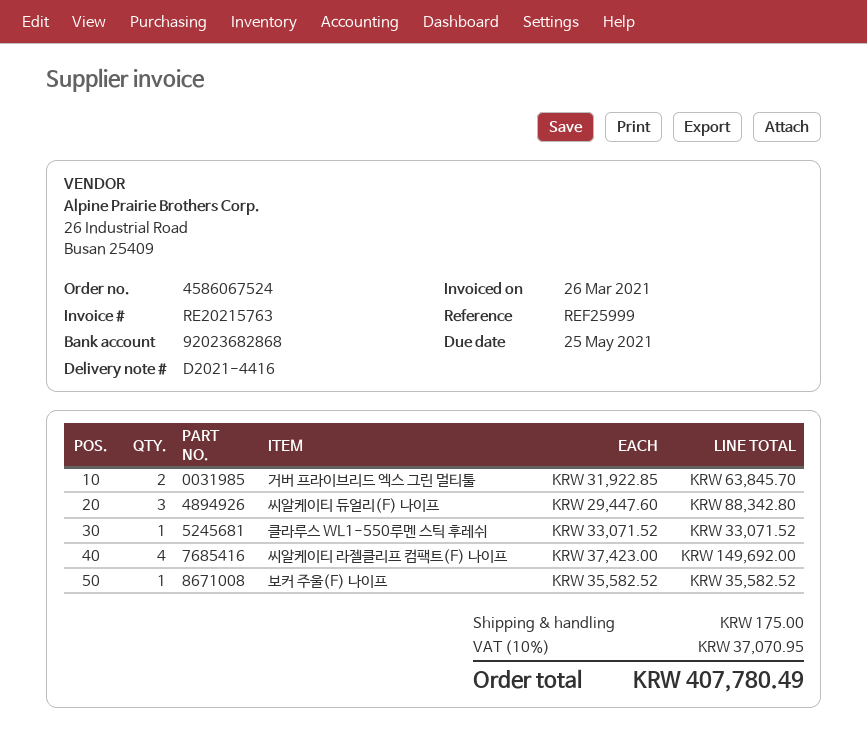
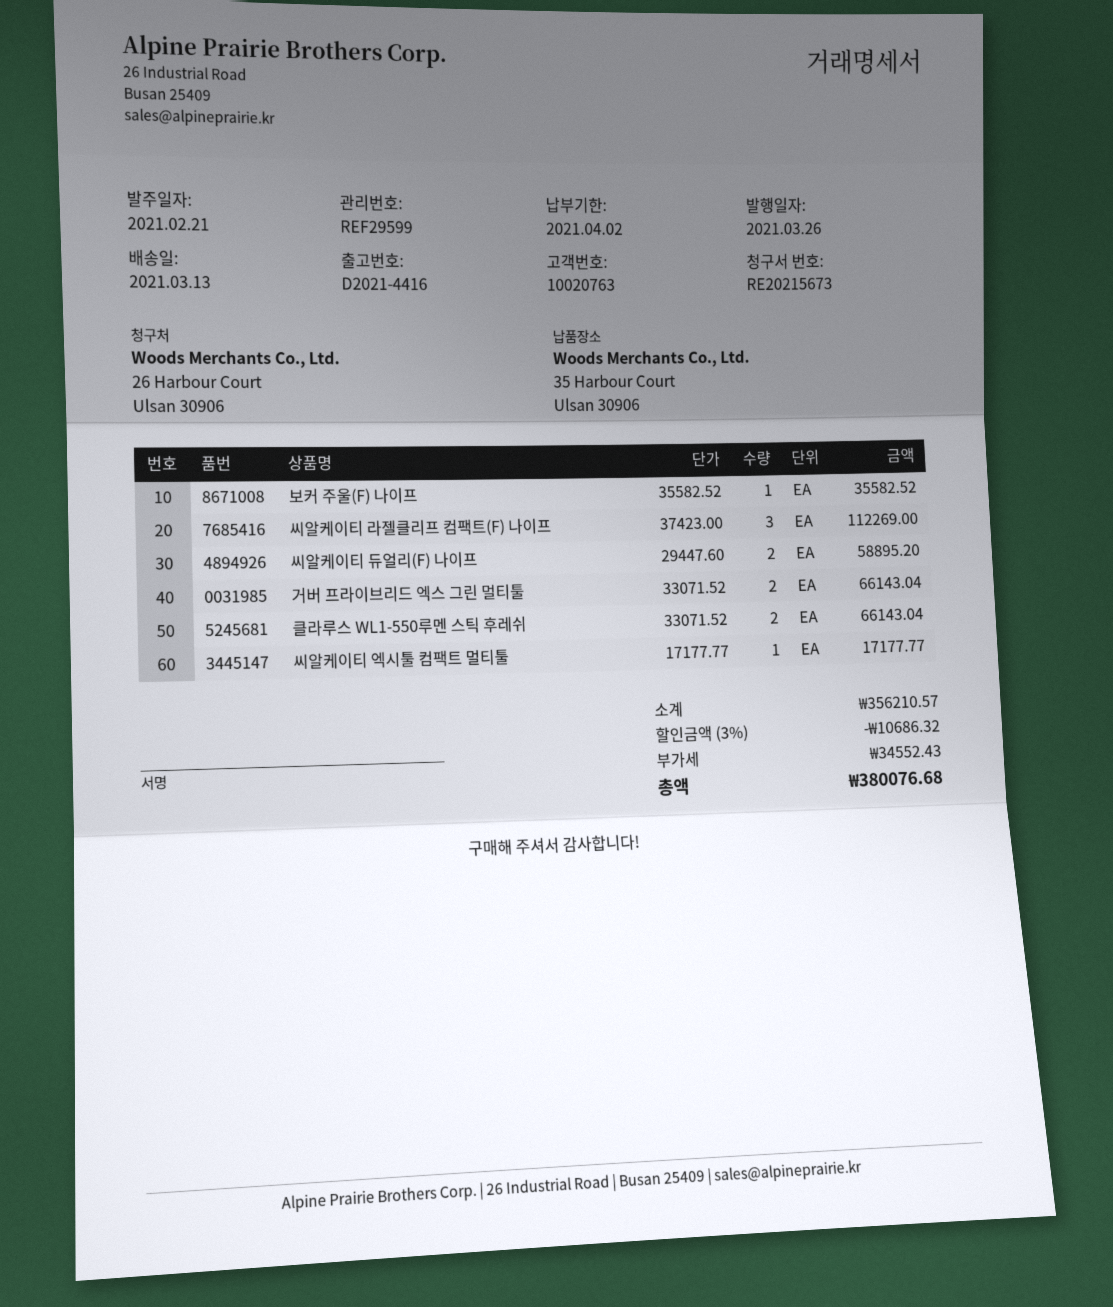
invoice number: RE20215763 -> RE20215673
due date: 2021-05-25 -> 2021-04-02
reference: REF25999 -> REF29599
거버 프라이브리드 엑스 그린 멀티툴: 2 x 31922.85 = 63845.70 -> 2 x 33071.52 = 66143.04
씨알케이티 듀얼리(F) 나이프: 3 x 29447.60 = 88342.80 -> 2 x 29447.60 = 58895.20
클라루스 WL1-550루멘 스틱 후레쉬: 1 x 33071.52 = 33071.52 -> 2 x 33071.52 = 66143.04
씨알케이티 라젤클리프 컴팩트(F) 나이프: 4 x 37423.00 = 149692.00 -> 3 x 37423.00 = 112269.00
씨알케이티 엑시툴 컴팩트 멀티툴: none -> 1 x 17177.77 = 17177.77
discount: none -> 3% = 10686.32
shipping: 175.00 -> none
tax: 37070.95 -> 34552.43
total: 407780.49 -> 380076.68

